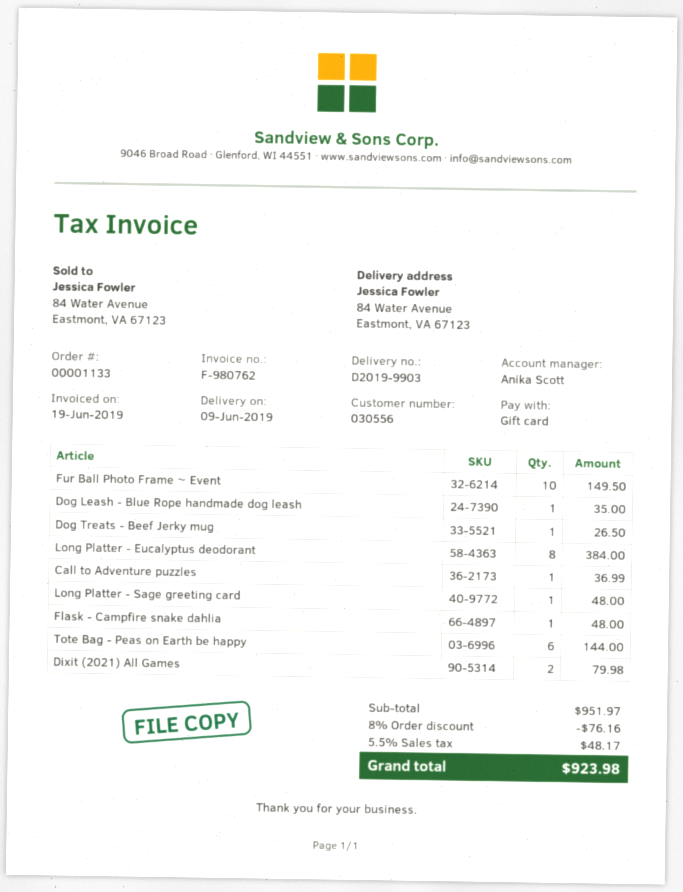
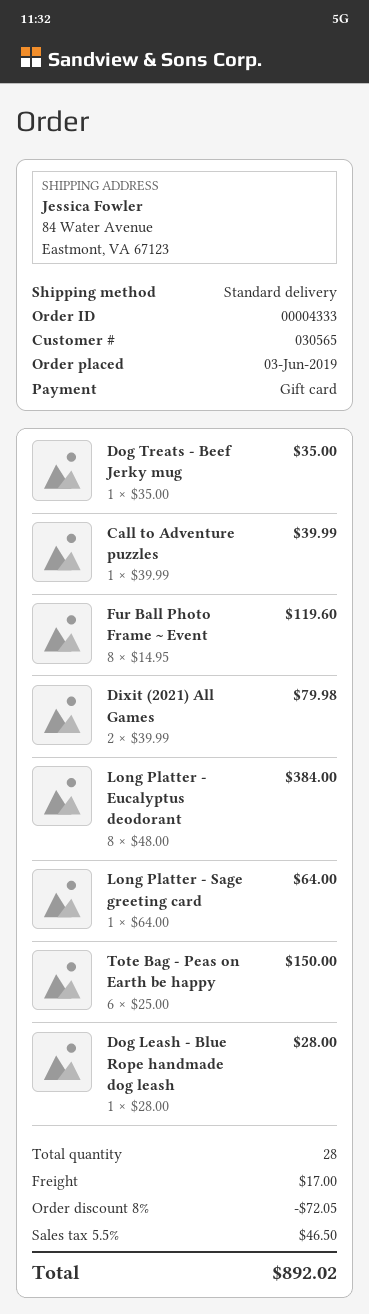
order number: 00001133 -> 00004333
customer number: 030556 -> 030565
Fur Ball Photo Frame ~ Event: 10 for 149.50 -> 8 for 119.60
Dog Leash - Blue Rope handmade dog leash: 1 for 35.00 -> 1 for 28.00
Dog Treats - Beef Jerky mug: 1 for 26.50 -> 1 for 35.00
Call to Adventure puzzles: 1 for 36.99 -> 1 for 39.99
Long Platter - Sage greeting card: 1 for 48.00 -> 1 for 64.00
Flask - Campfire snake dahlia: 1 for 48.00 -> none
Tote Bag - Peas on Earth be happy: 6 for 144.00 -> 6 for 150.00
discount: 8% = 76.16 -> 8% = 72.05
shipping: none -> 17.00
tax: 5.5% = 48.17 -> 5.5% = 46.50
total: 923.98 -> 892.02

